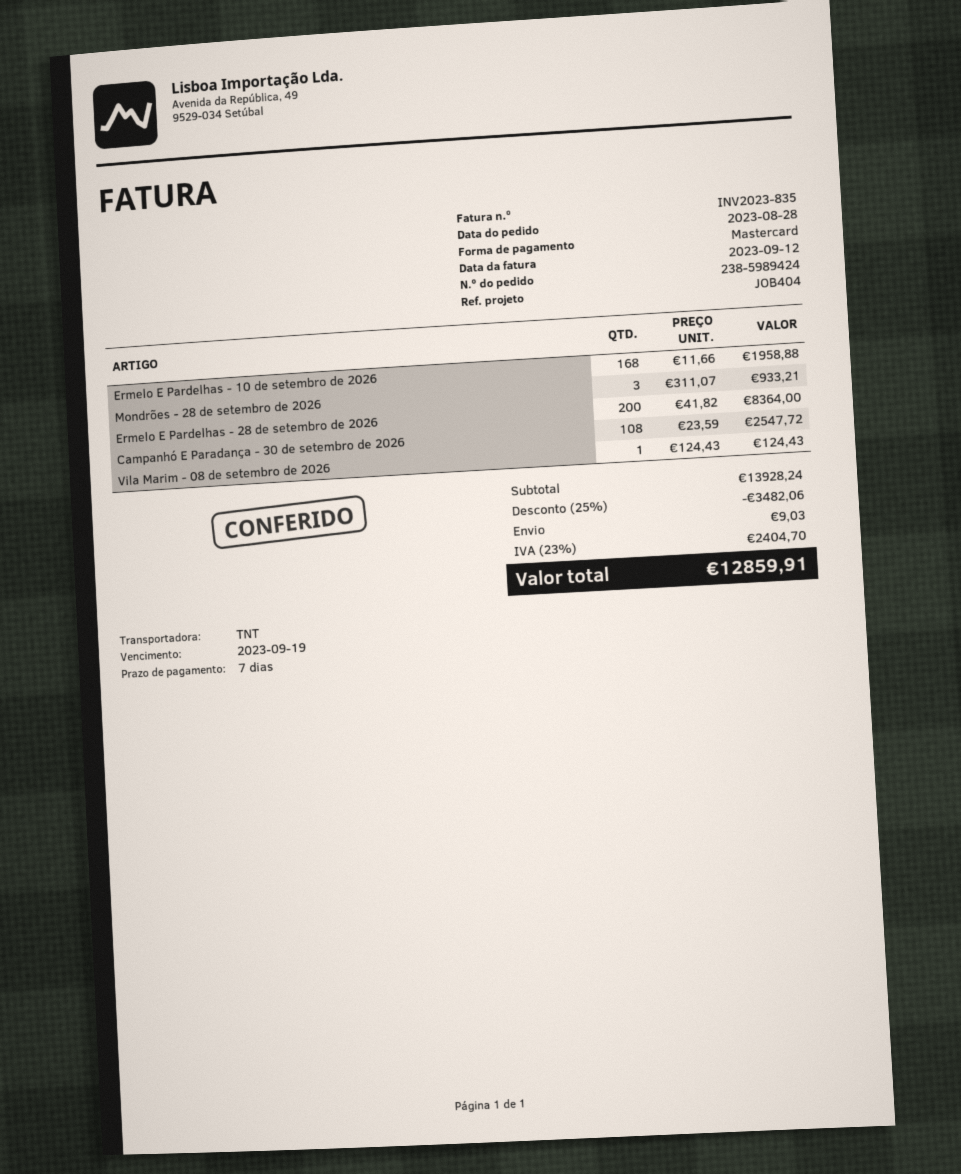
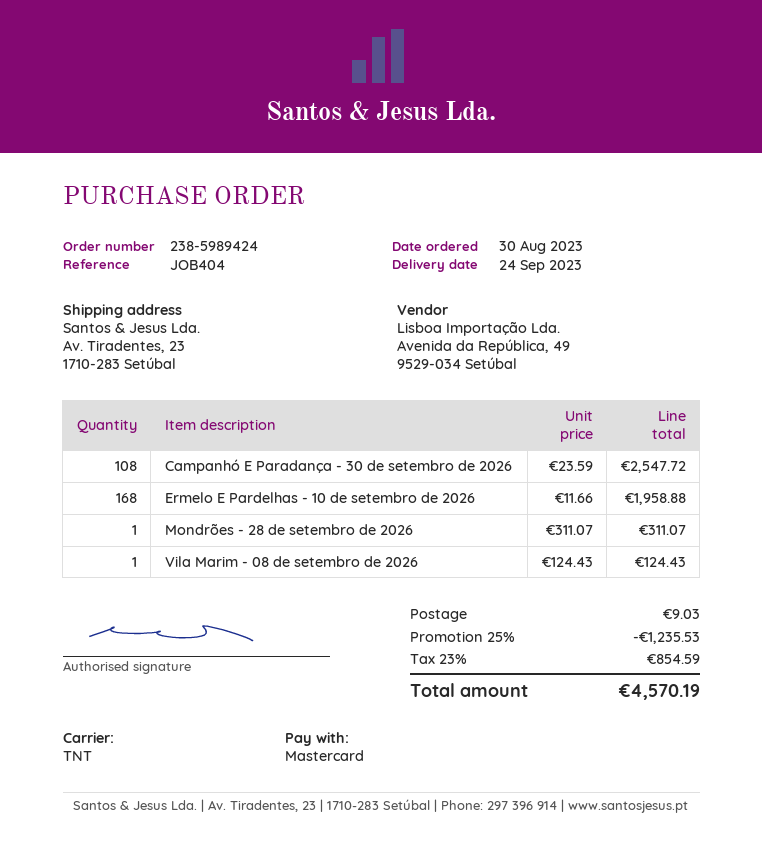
order date: 2023-08-28 -> 2023-08-30
Mondrões - 28 de setembro de 2026: 3 x 311.07 = 933.21 -> 1 x 311.07 = 311.07
Ermelo E Pardelhas - 28 de setembro de 2026: 200 x 41.82 = 8364.00 -> none
discount: 25% = 3482.06 -> 25% = 1235.53
tax: 23% = 2404.70 -> 23% = 854.59
total: 12859.91 -> 4570.19

